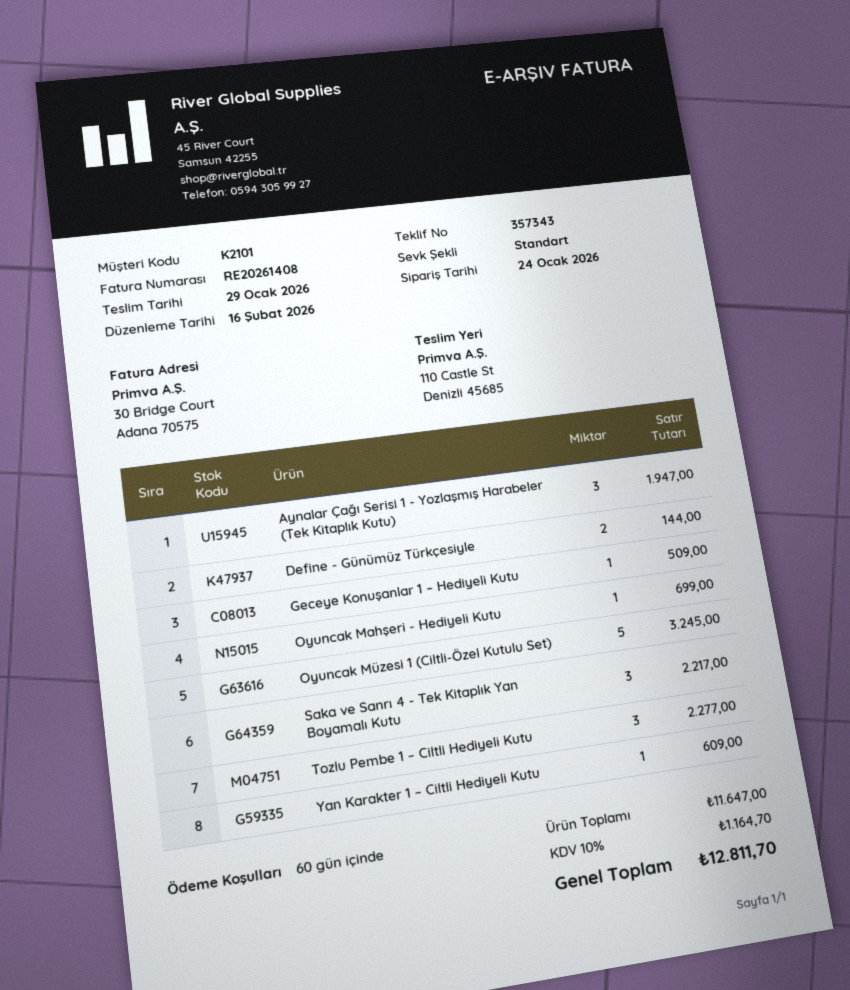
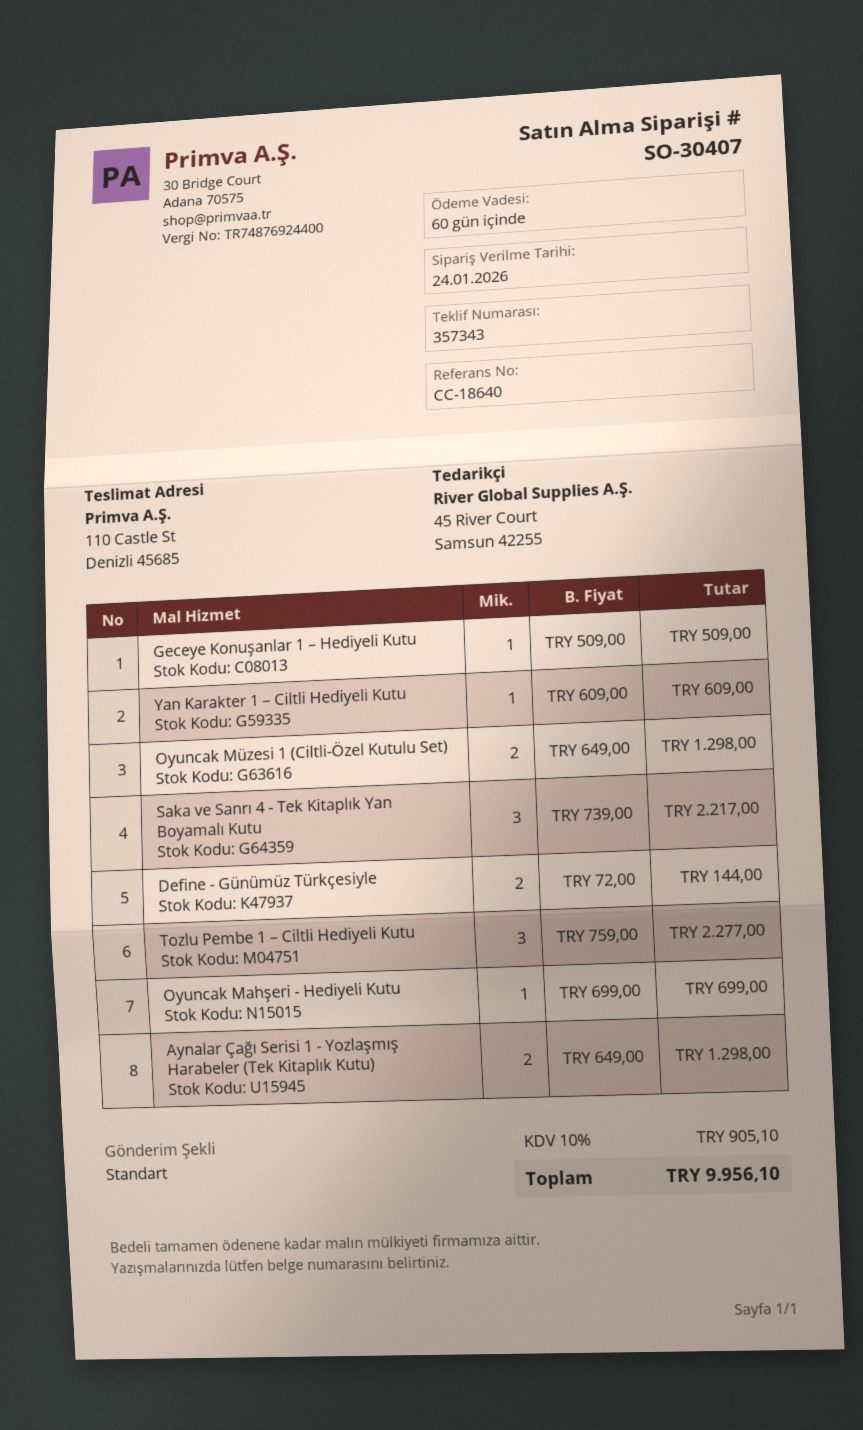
Aynalar Çağı Serisi 1 - Yozlaşmış Harabeler (Tek Kitaplık Kutu): 3 for 1947.00 -> 2 for 1298.00
Oyuncak Müzesi 1 (Ciltli-Özel Kutulu Set): 5 for 3245.00 -> 2 for 1298.00
tax: 10% = 1164.70 -> 10% = 905.10
total: 12811.70 -> 9956.10

